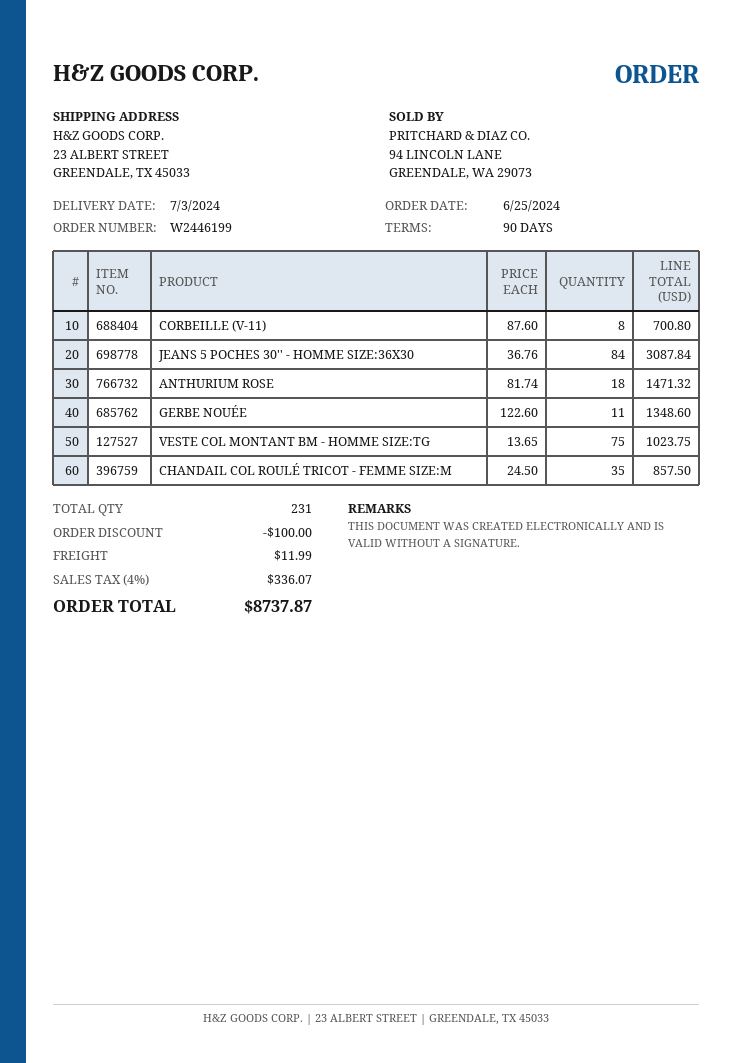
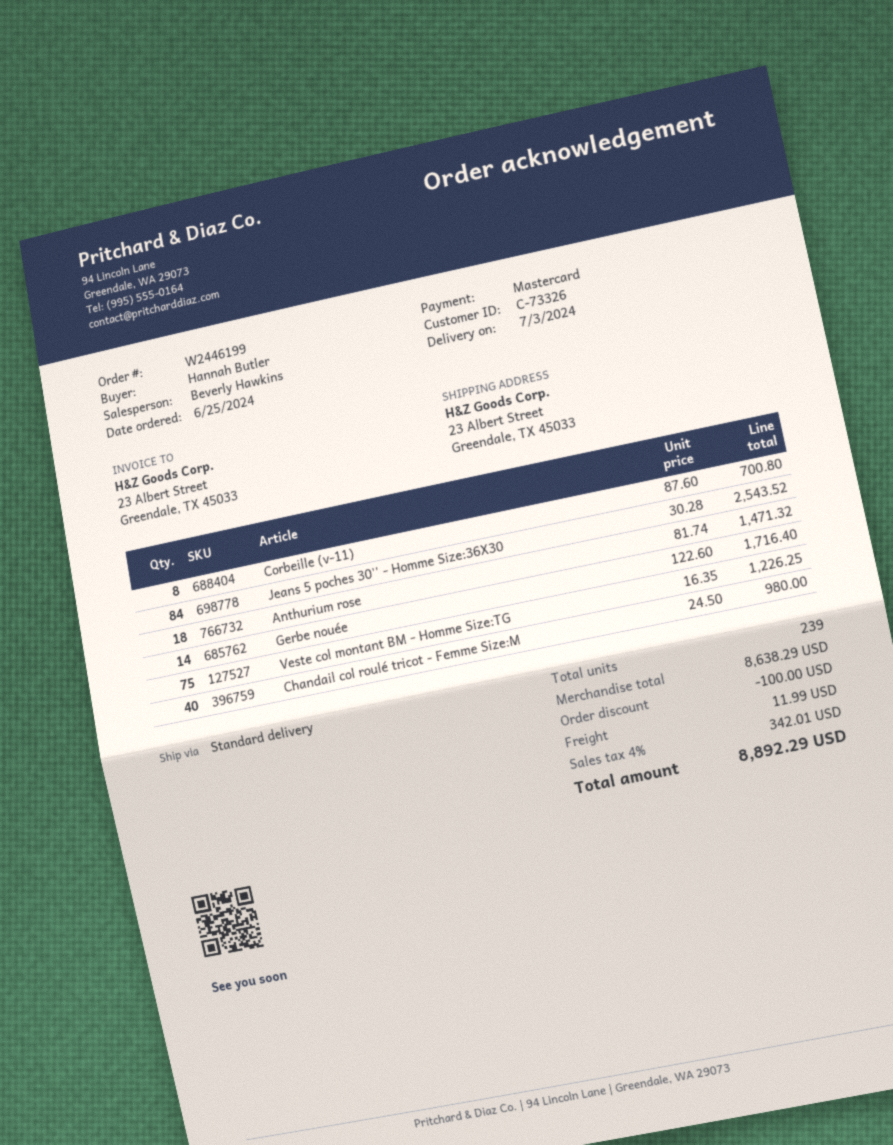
JEANS 5 POCHES 30'' - HOMME SIZE:36X30: 84 x 36.76 = 3087.84 -> 84 x 30.28 = 2543.52
GERBE NOUÉE: 11 x 122.60 = 1348.60 -> 14 x 122.60 = 1716.40
VESTE COL MONTANT BM - HOMME SIZE:TG: 75 x 13.65 = 1023.75 -> 75 x 16.35 = 1226.25
CHANDAIL COL ROULÉ TRICOT - FEMME SIZE:M: 35 x 24.50 = 857.50 -> 40 x 24.50 = 980.00
total quantity: 231 -> 239
tax: 4% = 336.07 -> 4% = 342.01
total: 8737.87 -> 8892.29

